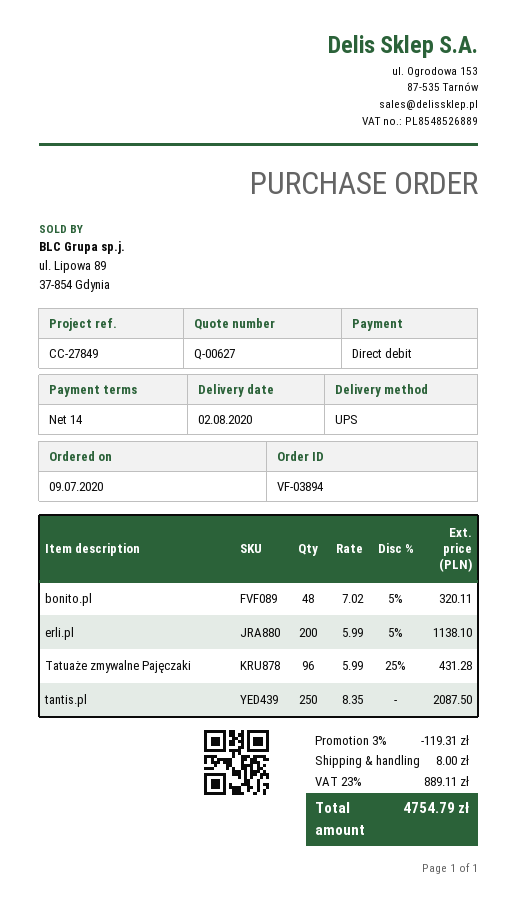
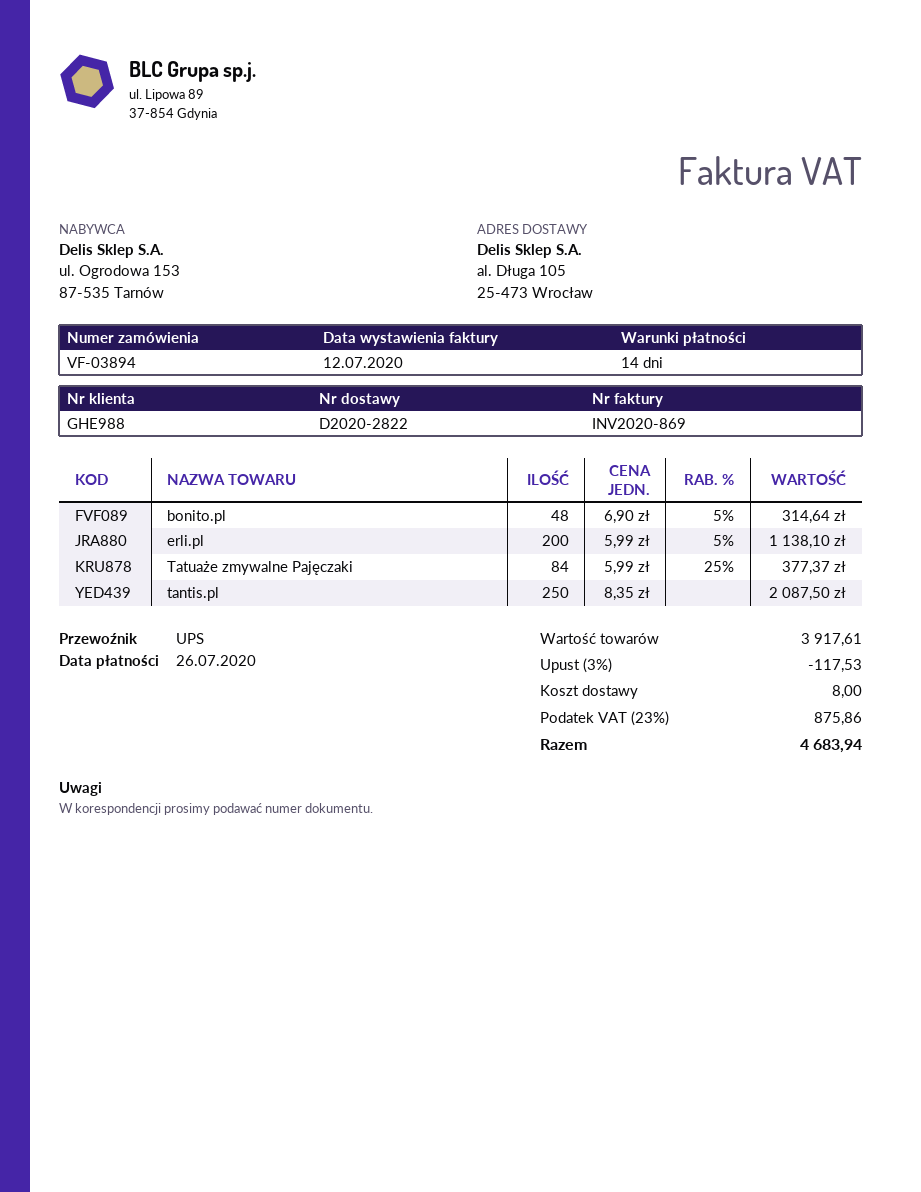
bonito.pl: 48 x 7.02 - 5% = 320.11 -> 48 x 6.90 - 5% = 314.64
Tatuaże zmywalne Pajęczaki: 96 x 5.99 - 25% = 431.28 -> 84 x 5.99 - 25% = 377.37
discount: 3% = 119.31 -> 3% = 117.53
tax: 23% = 889.11 -> 23% = 875.86
total: 4754.79 -> 4683.94

